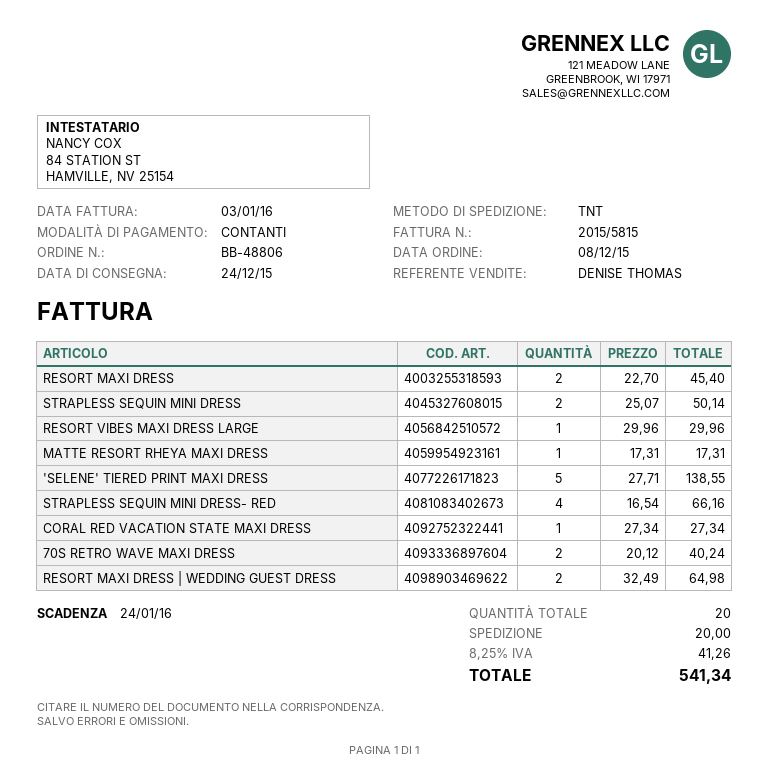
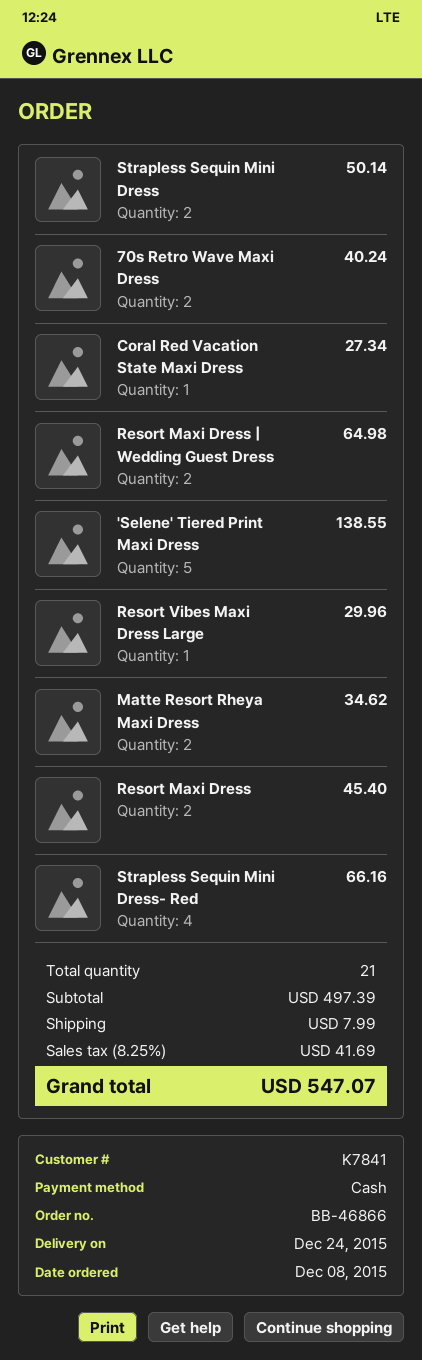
order number: BB-48806 -> BB-46866
MATTE RESORT RHEYA MAXI DRESS: 1 for 17.31 -> 2 for 34.62
total quantity: 20 -> 21
shipping: 20.00 -> 7.99
tax: 8.25% = 41.26 -> 8.25% = 41.69
total: 541.34 -> 547.07

